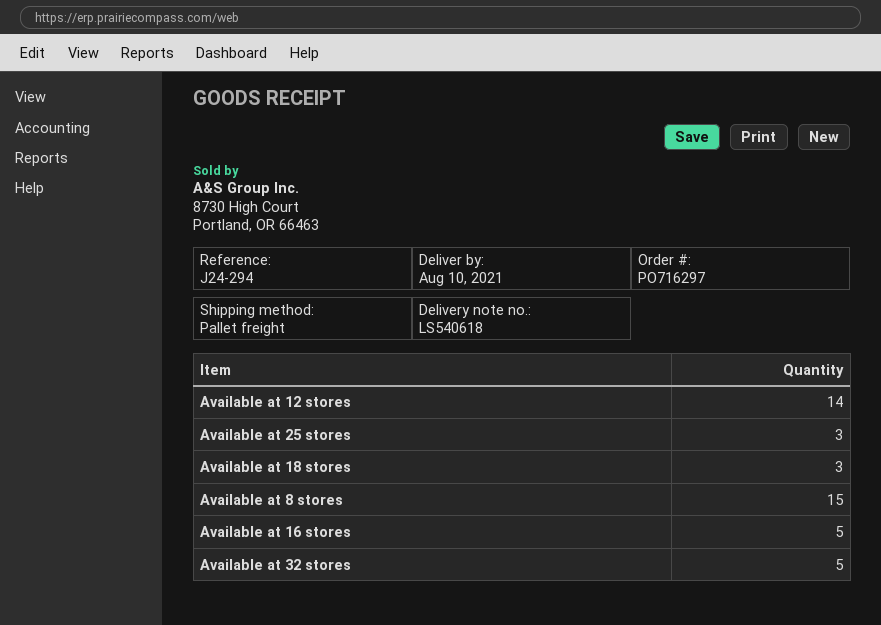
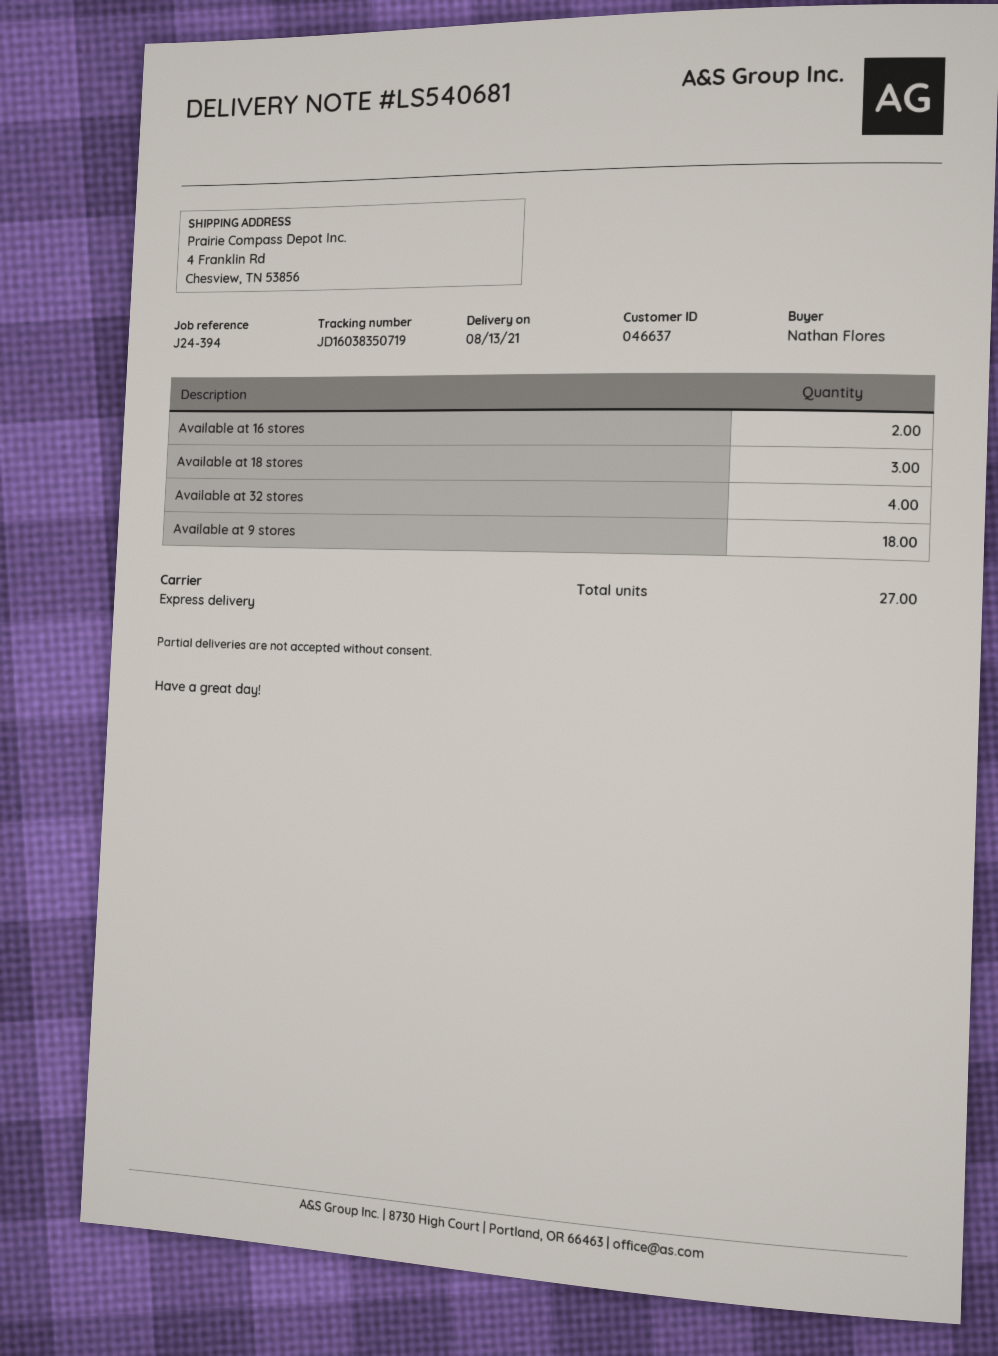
delivery note number: LS540618 -> LS540681
delivery date: 2021-08-10 -> 2021-08-13
reference: J24-294 -> J24-394
shipping method: pallet freight -> express
Available at 12 stores: 14 -> none
Available at 25 stores: 3 -> none
Available at 8 stores: 15 -> none
Available at 16 stores: 5 -> 2
Available at 32 stores: 5 -> 4
Available at 9 stores: none -> 18

